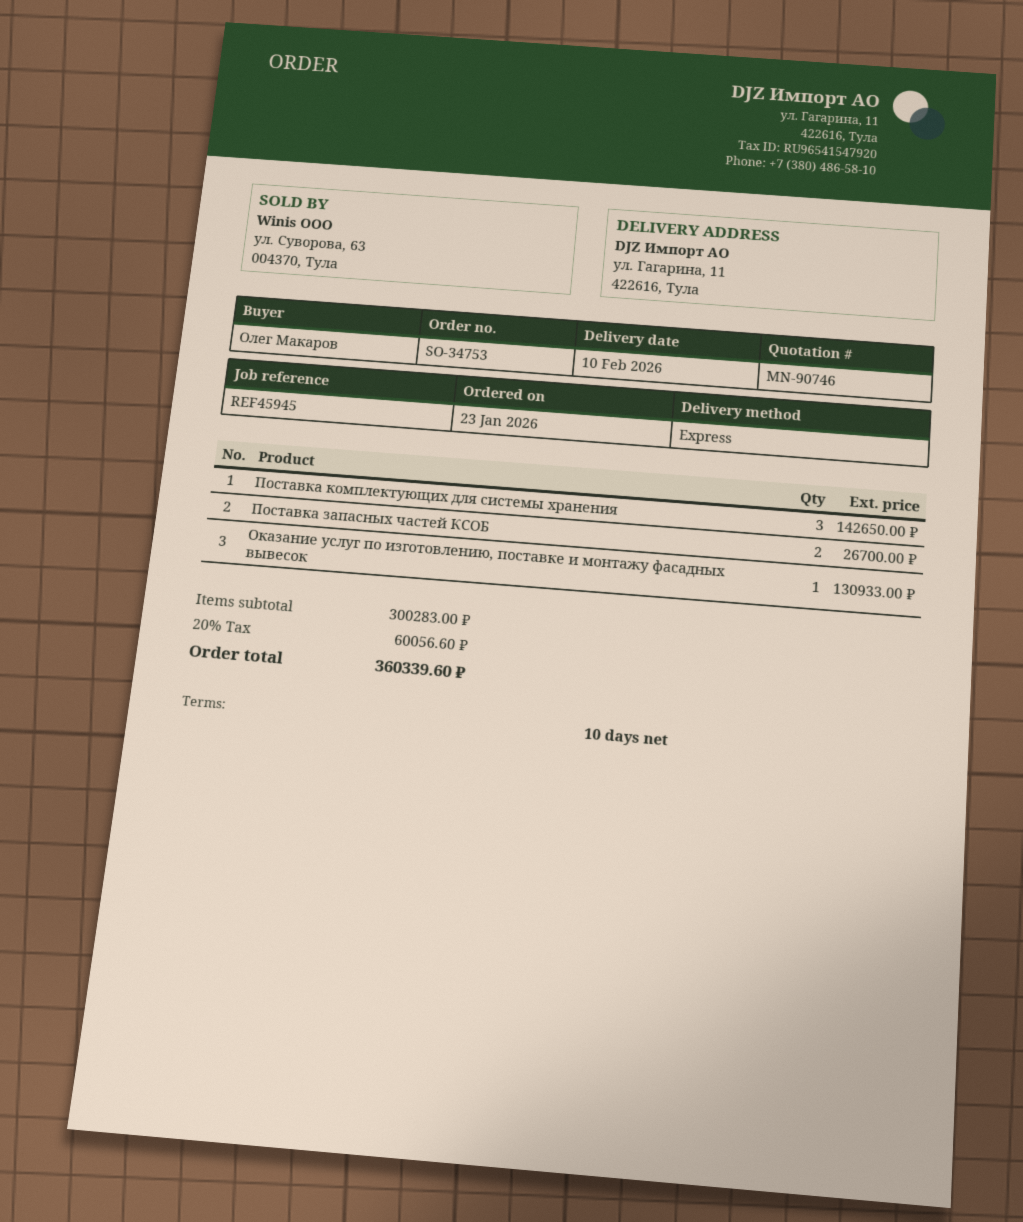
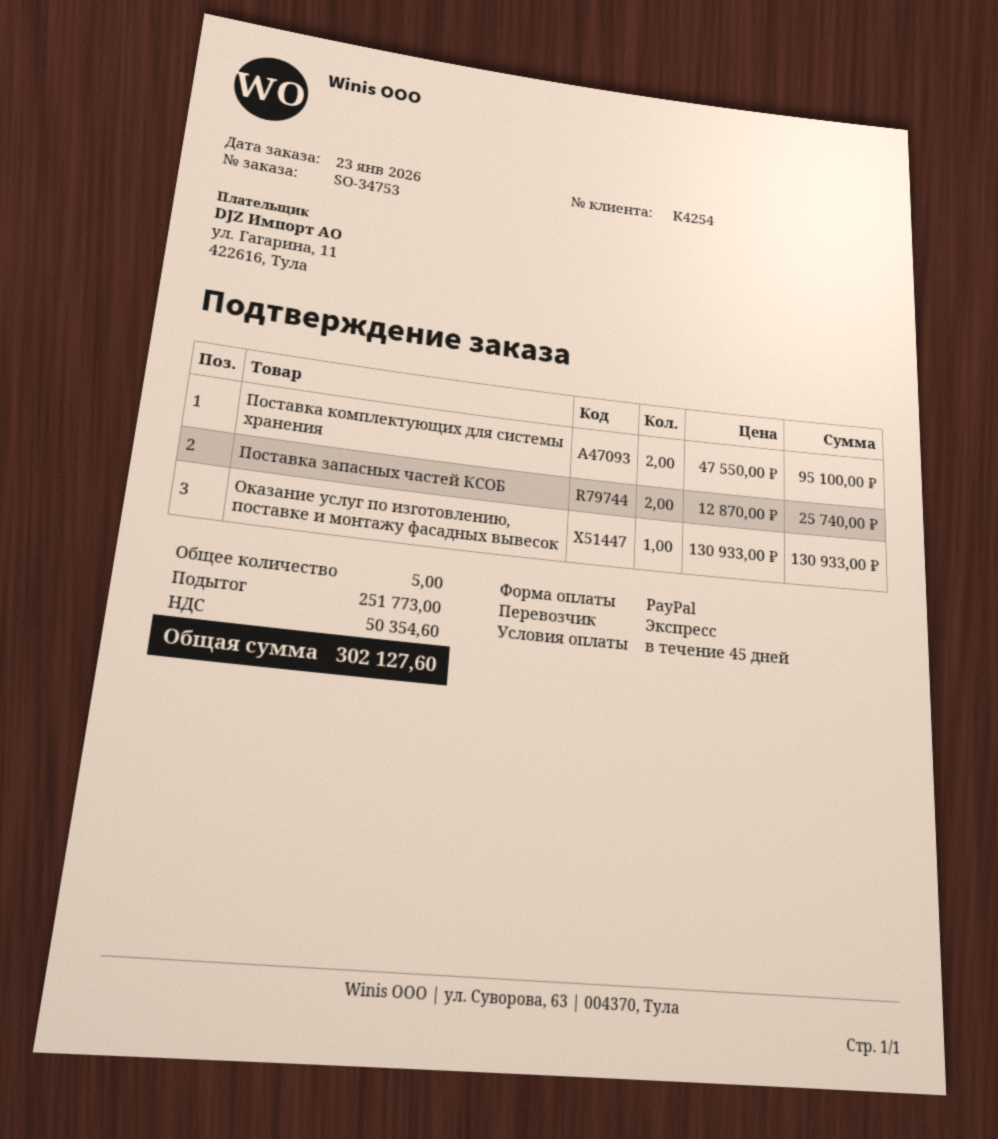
payment terms: 10 days -> 45 days
Поставка комплектующих для системы хранения: 3 for 142650.00 -> 2 for 95100.00
Поставка запасных частей КСОБ: 2 for 26700.00 -> 2 for 25740.00
subtotal: 300283.00 -> 251773.00
tax: 60056.60 -> 50354.60
total: 360339.60 -> 302127.60

